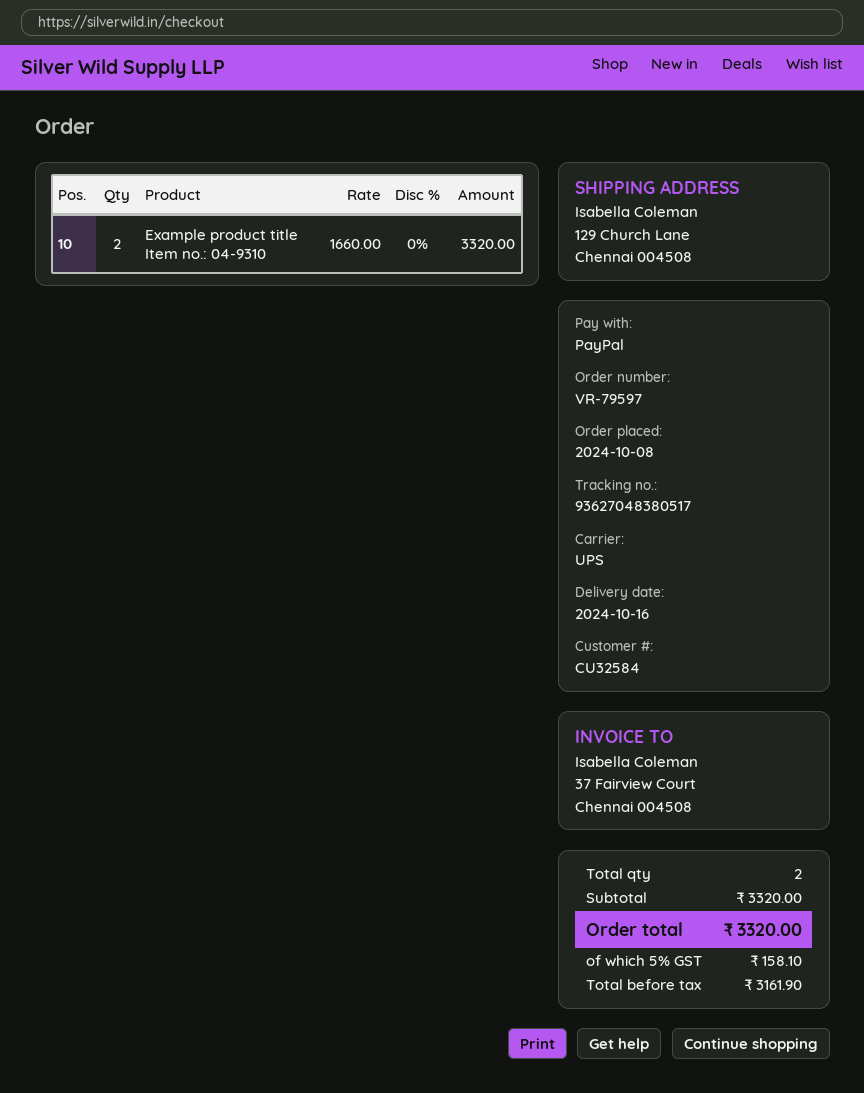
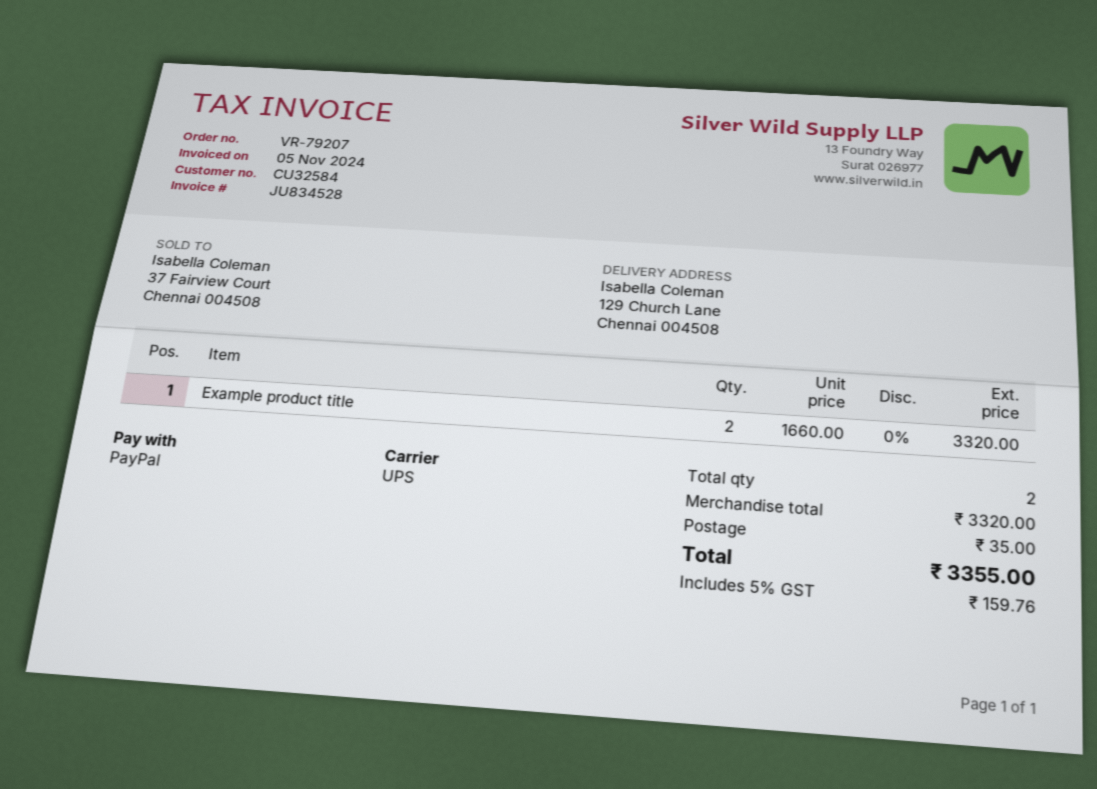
order number: VR-79597 -> VR-79207
shipping: none -> 35.00
tax: 5% = 158.10 -> 5% = 159.76
total: 3320.00 -> 3355.00

